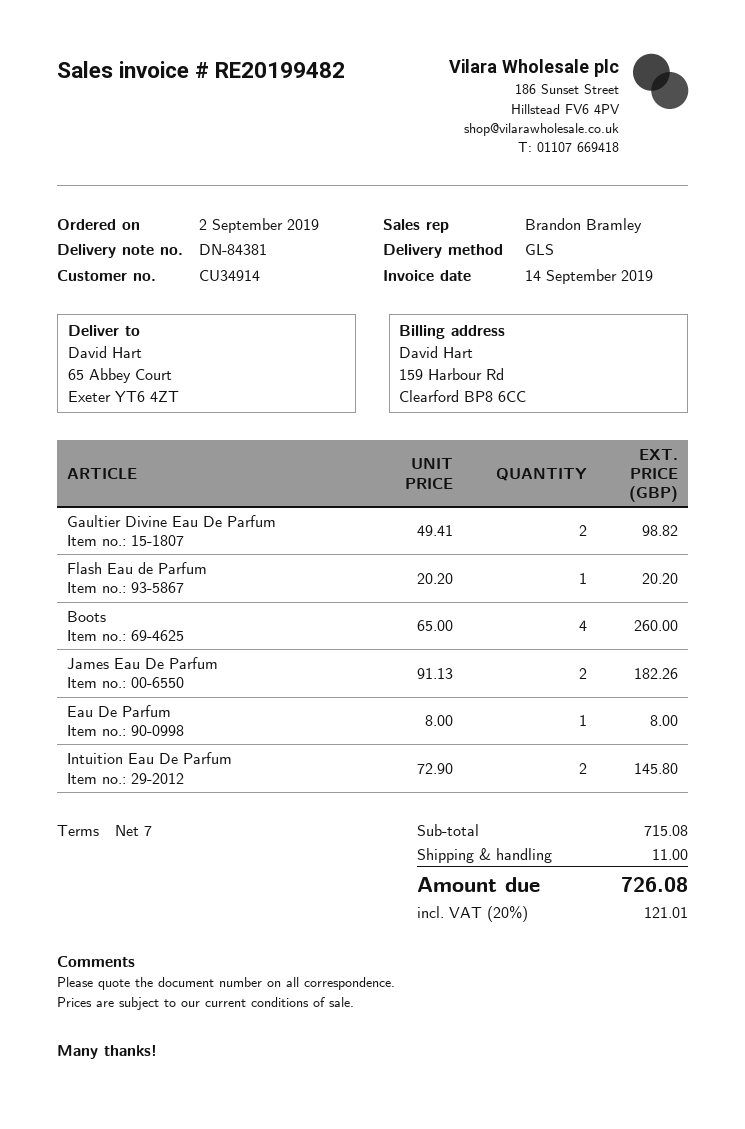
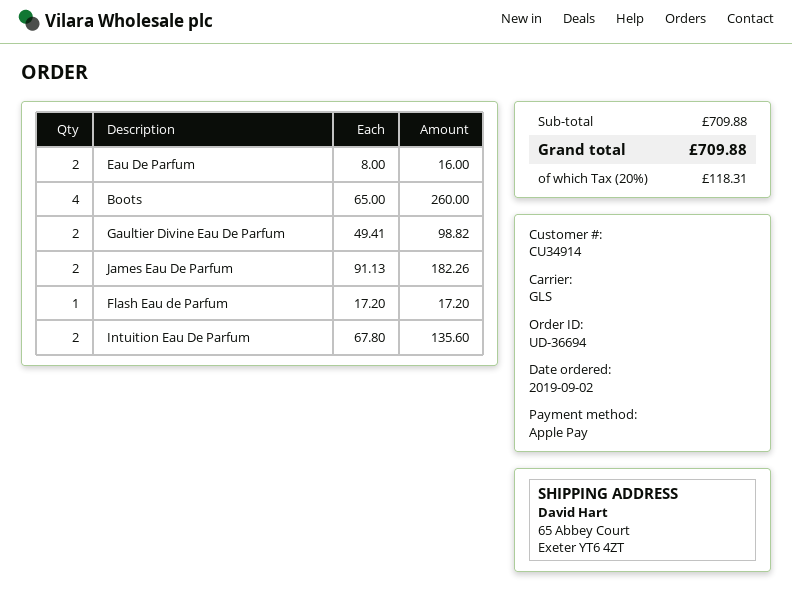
Flash Eau de Parfum: 1 x 20.20 = 20.20 -> 1 x 17.20 = 17.20
Eau De Parfum: 1 x 8.00 = 8.00 -> 2 x 8.00 = 16.00
Intuition Eau De Parfum: 2 x 72.90 = 145.80 -> 2 x 67.80 = 135.60
subtotal: 715.08 -> 709.88
shipping: 11.00 -> none
tax: 20% = 121.01 -> 20% = 118.31
total: 726.08 -> 709.88

